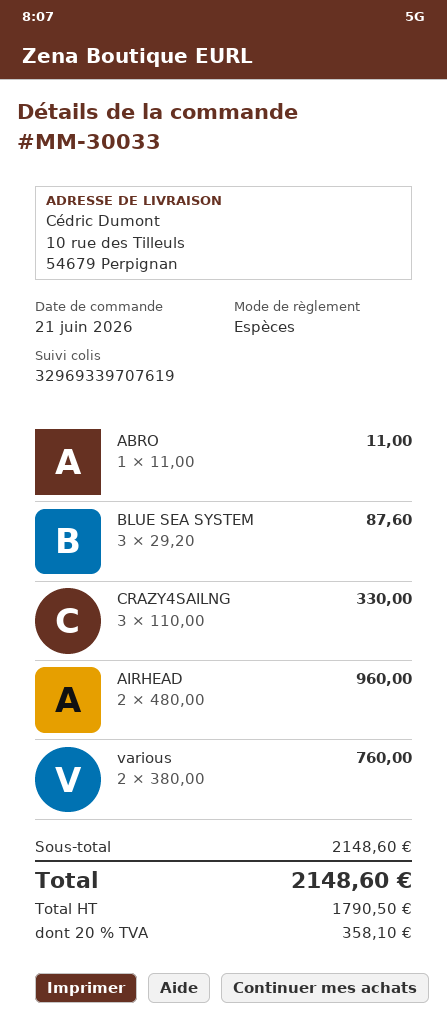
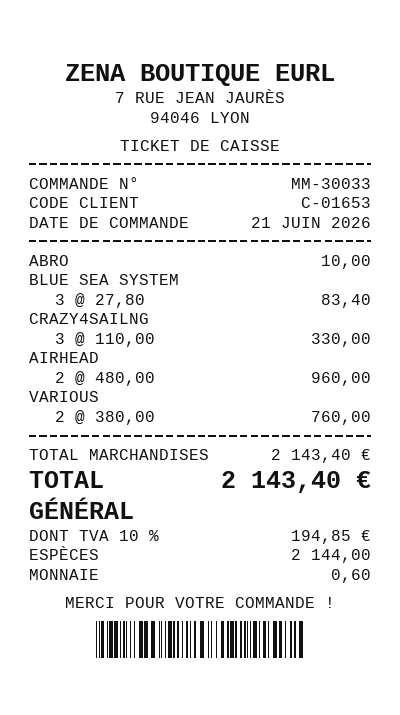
ABRO: 1 x 11.00 = 11.00 -> 1 x 10.00 = 10.00
BLUE SEA SYSTEM: 3 x 29.20 = 87.60 -> 3 x 27.80 = 83.40
subtotal: 2148.60 -> 2143.40
tax: 20% = 358.10 -> 10% = 194.85
total: 2148.60 -> 2143.40

